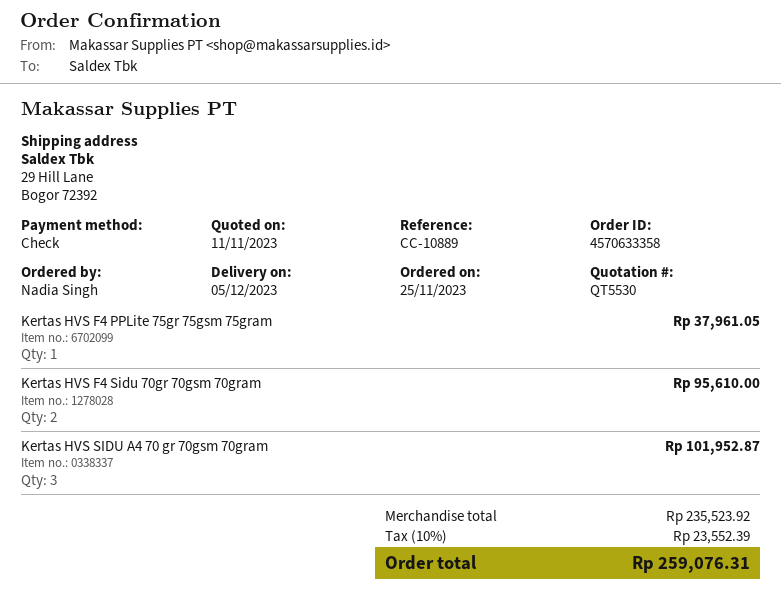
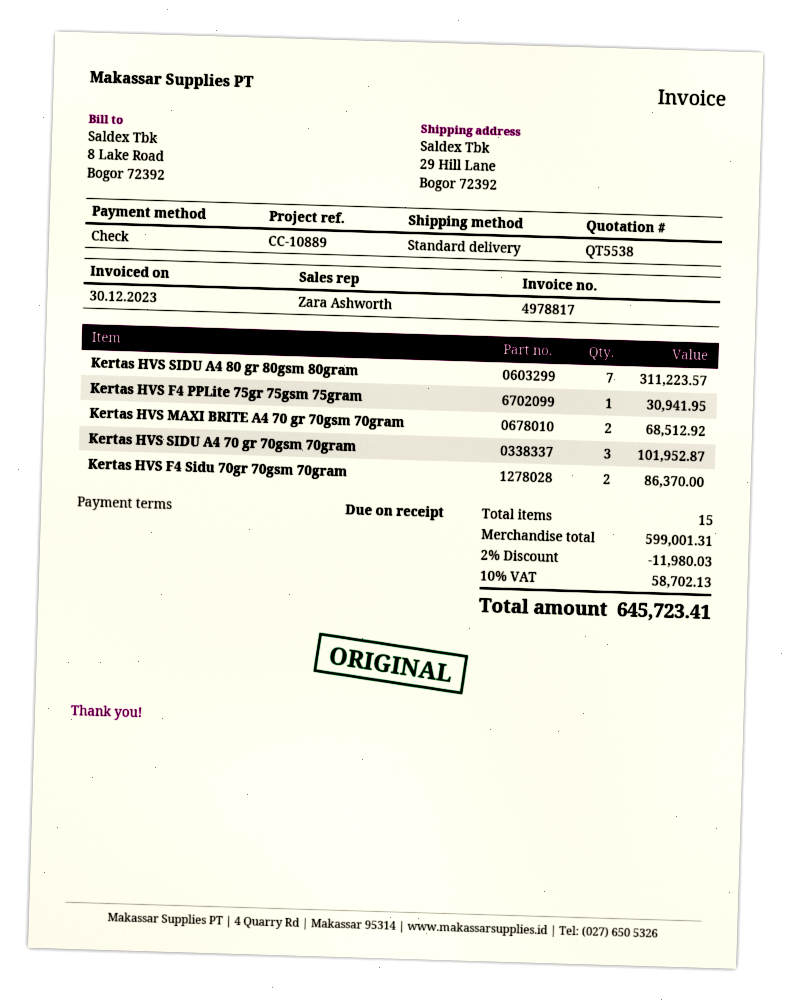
quote number: QT5530 -> QT5538
Kertas HVS F4 PPLite 75gr 75gsm 75gram: 1 for 37961.05 -> 1 for 30941.95
Kertas HVS F4 Sidu 70gr 70gsm 70gram: 2 for 95610.00 -> 2 for 86370.00
Kertas HVS SIDU A4 80 gr 80gsm 80gram: none -> 7 for 311223.57
Kertas HVS MAXI BRITE A4 70 gr 70gsm 70gram: none -> 2 for 68512.92
subtotal: 235523.92 -> 599001.31
discount: none -> 2% = 11980.03
tax: 10% = 23552.39 -> 10% = 58702.13
total: 259076.31 -> 645723.41

